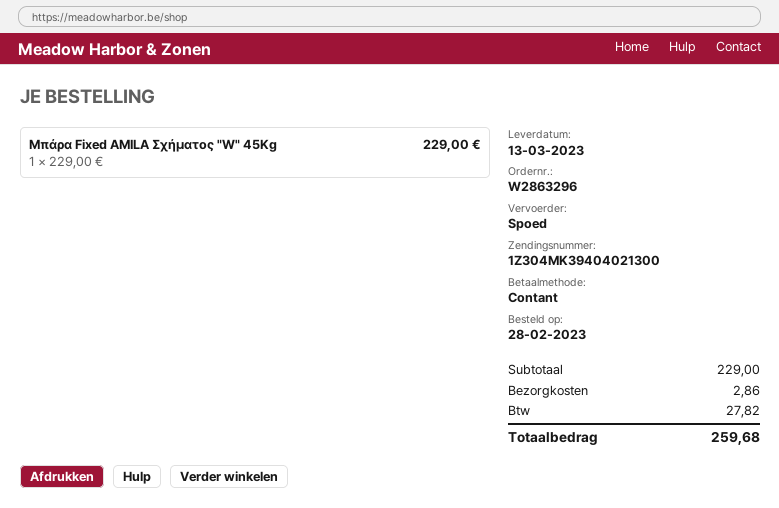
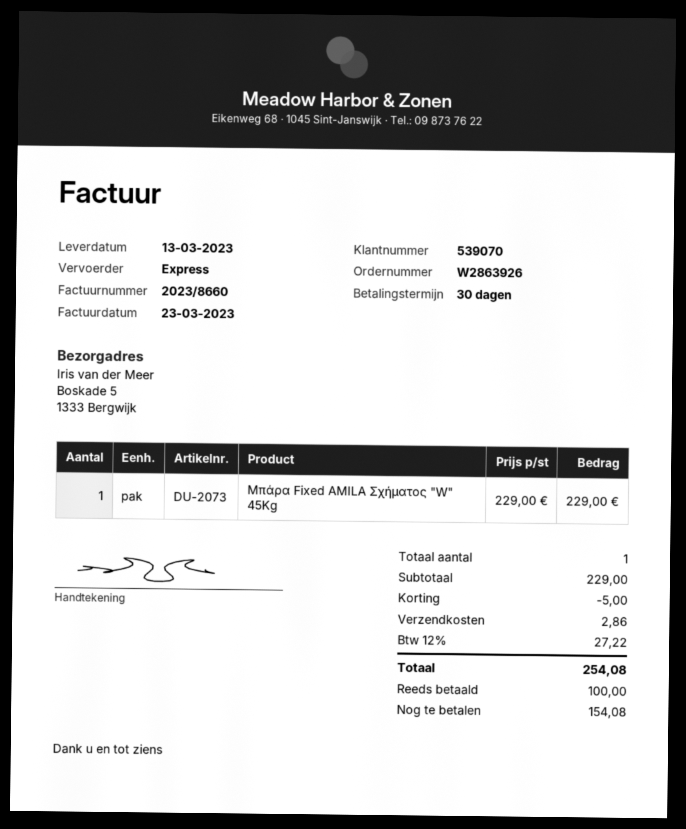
order number: W2863296 -> W2863926
discount: none -> 5.00
tax: 27.82 -> 27.22
total: 259.68 -> 254.08

